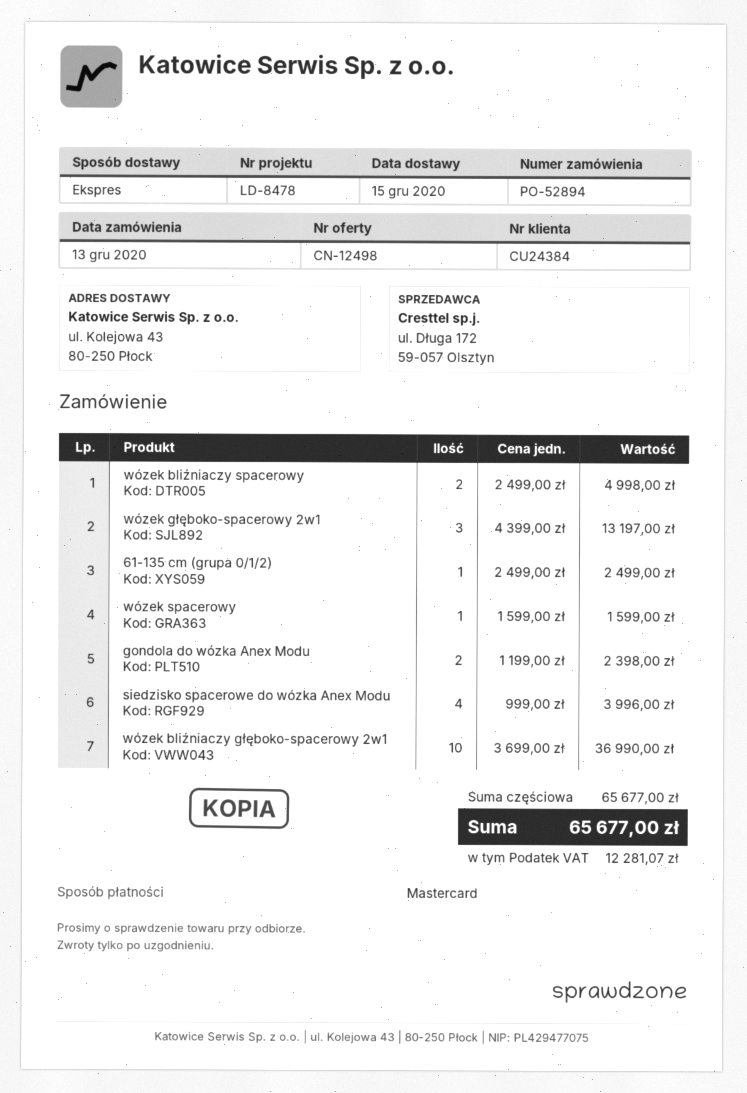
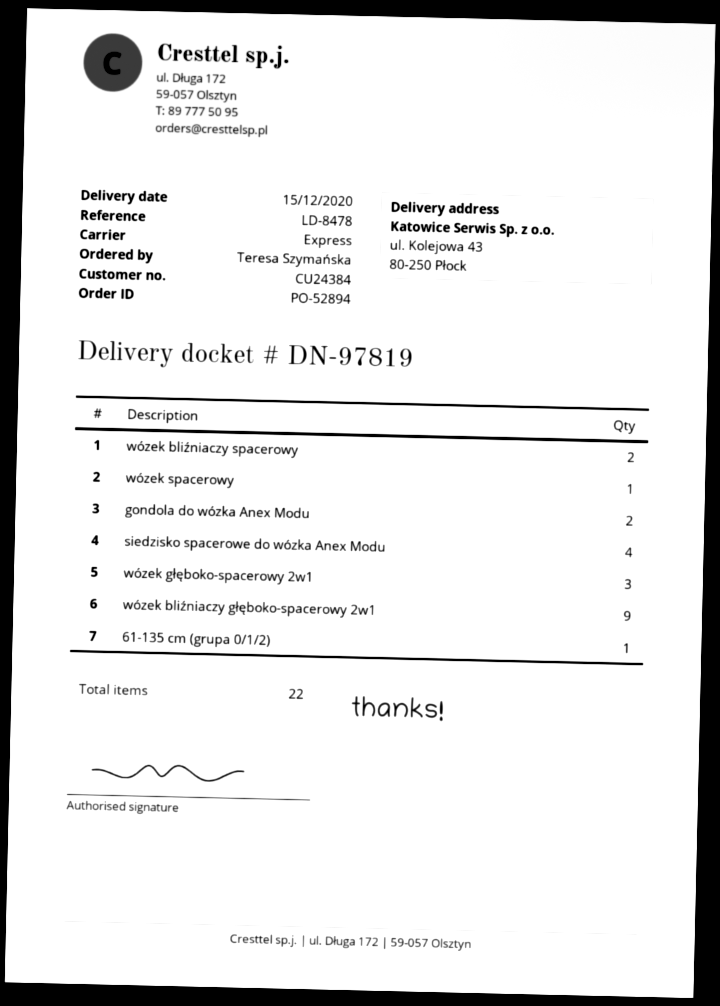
wózek bliźniaczy głęboko-spacerowy 2w1: 10 -> 9

